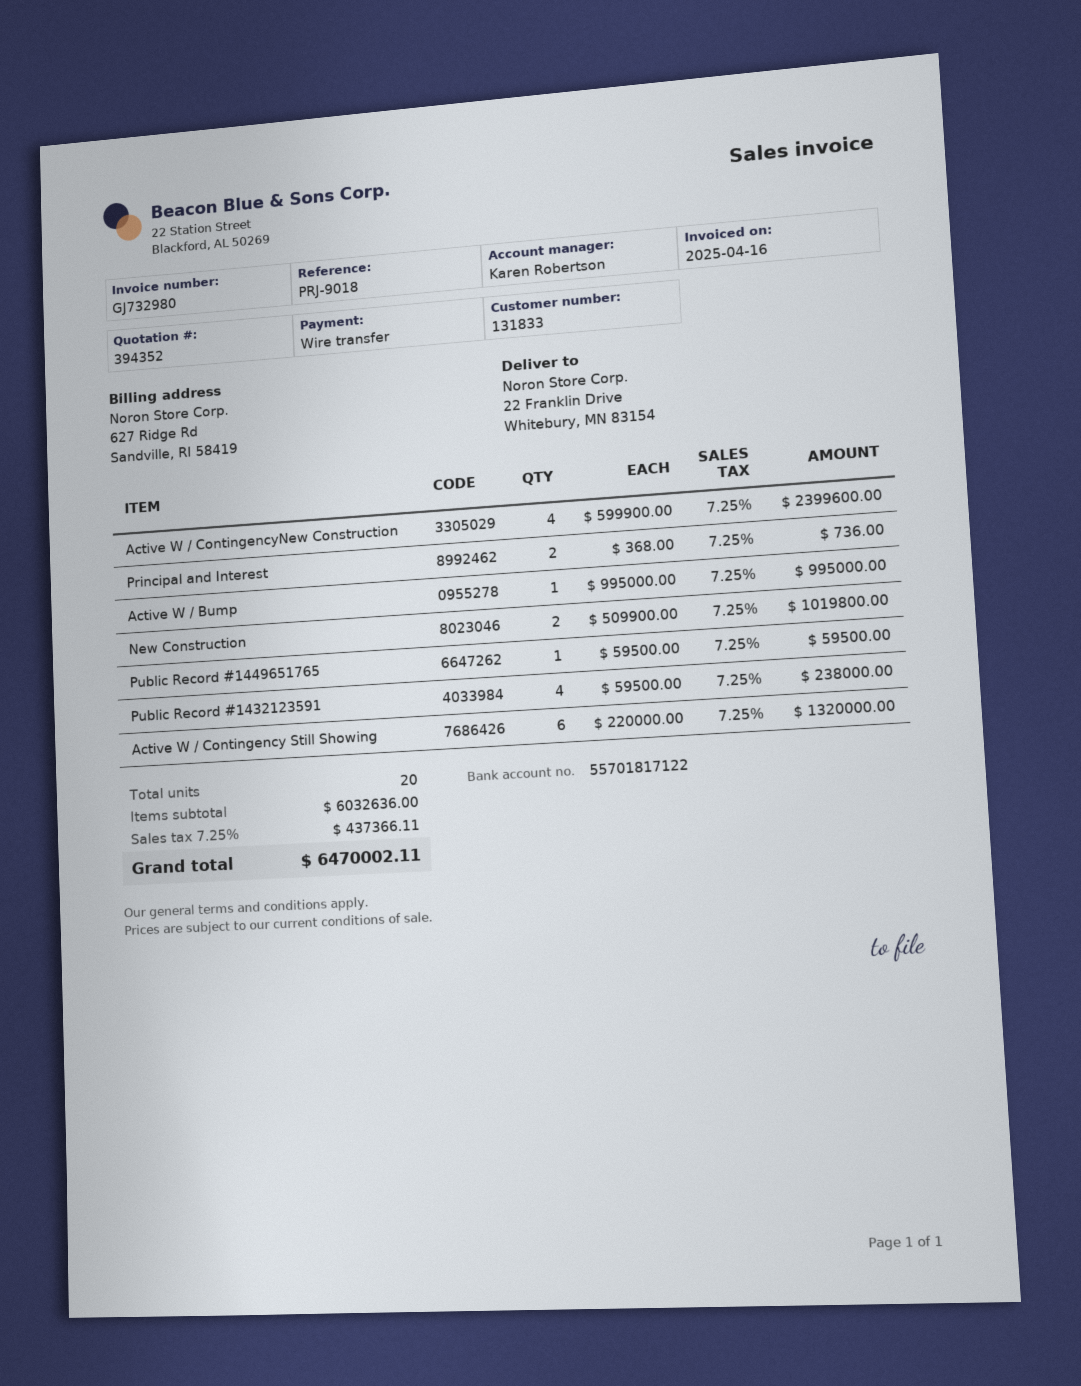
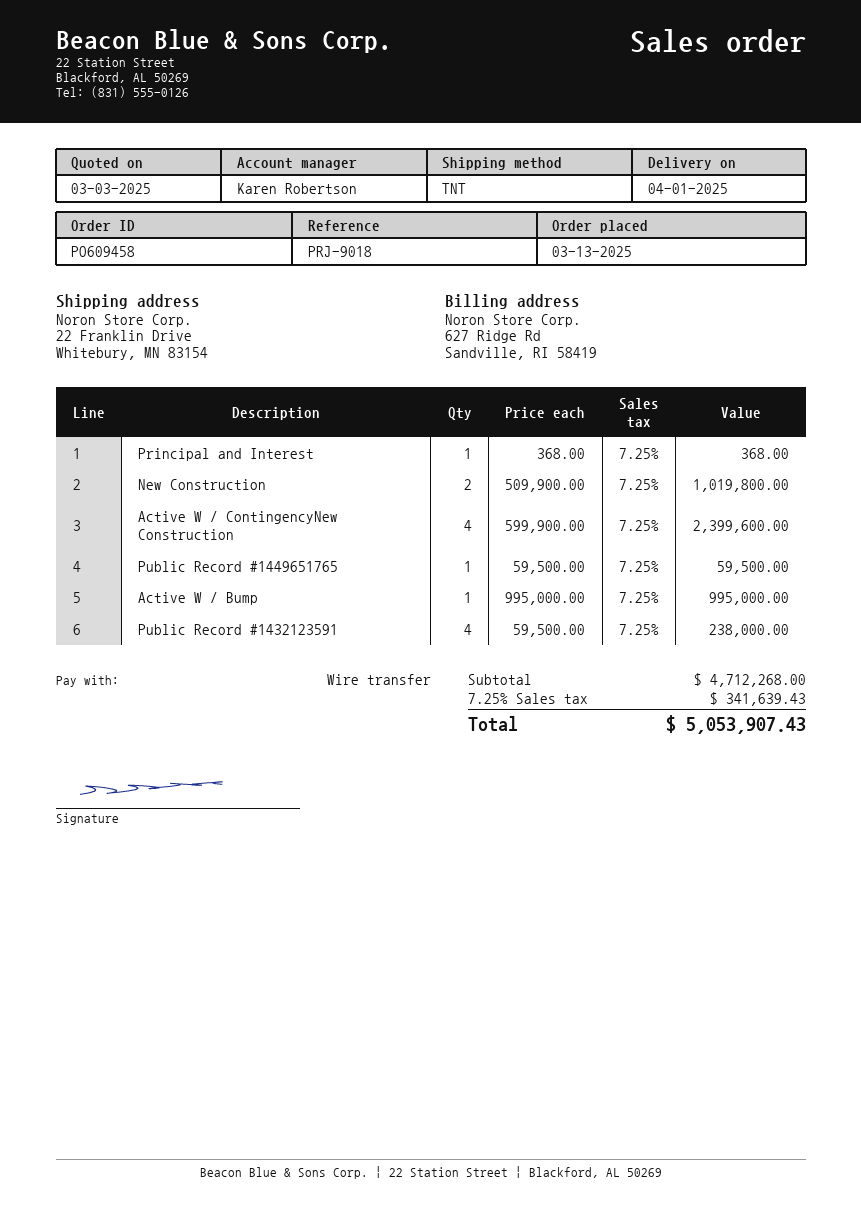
Principal and Interest: 2 x 368.00 = 736.00 -> 1 x 368.00 = 368.00
Active W / Contingency Still Showing: 6 x 220000.00 = 1320000.00 -> none
subtotal: 6032636.00 -> 4712268.00
tax: 7.25% = 437366.11 -> 7.25% = 341639.43
total: 6470002.11 -> 5053907.43

